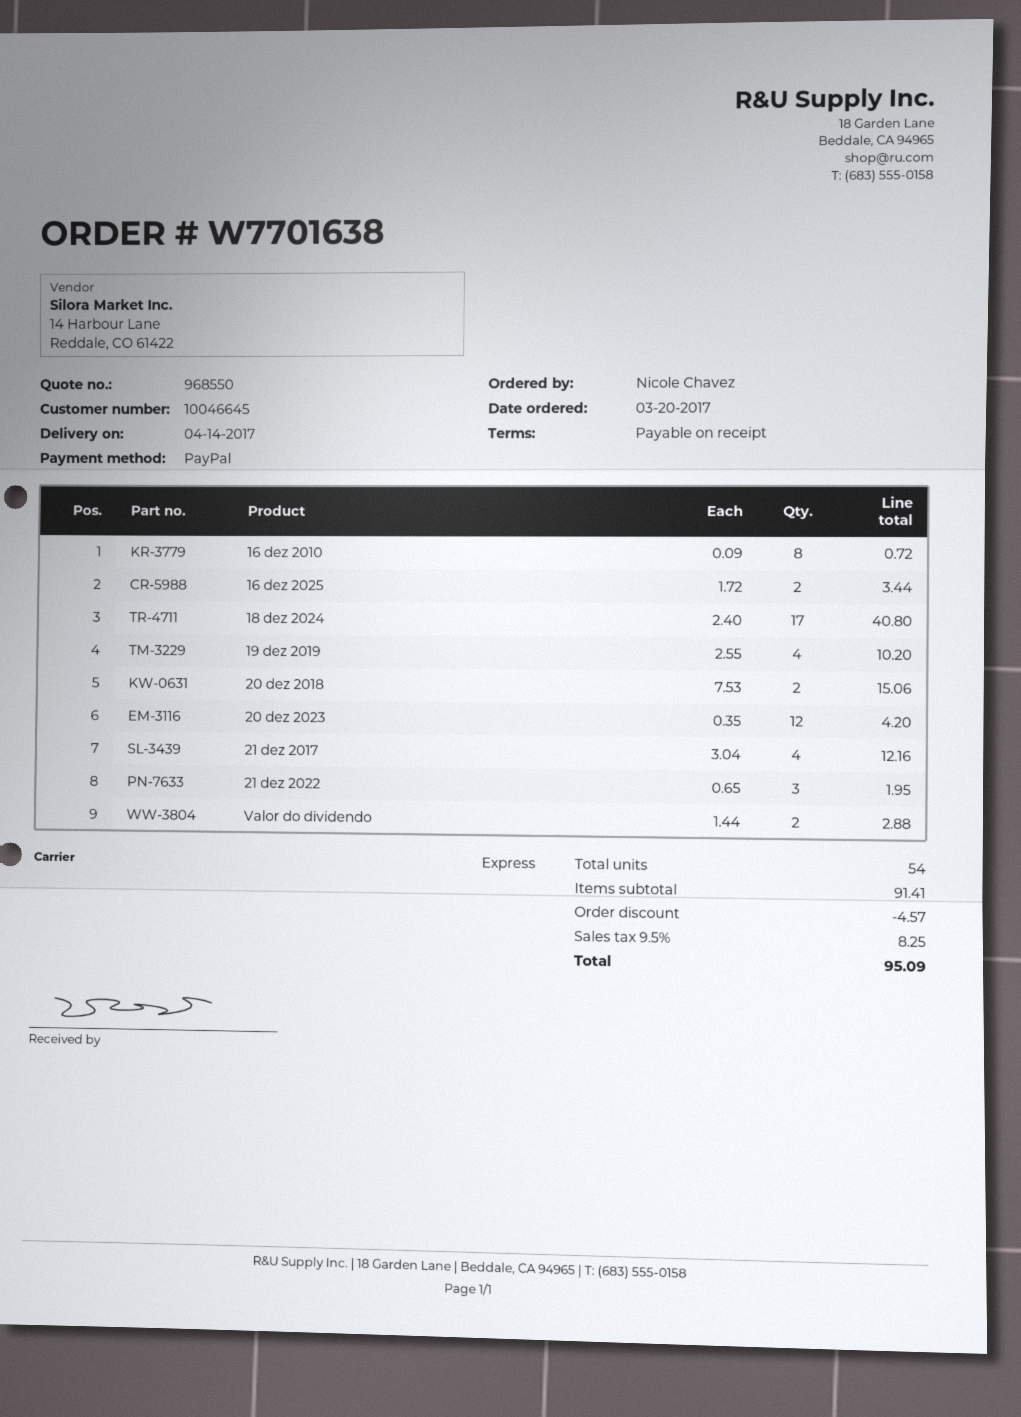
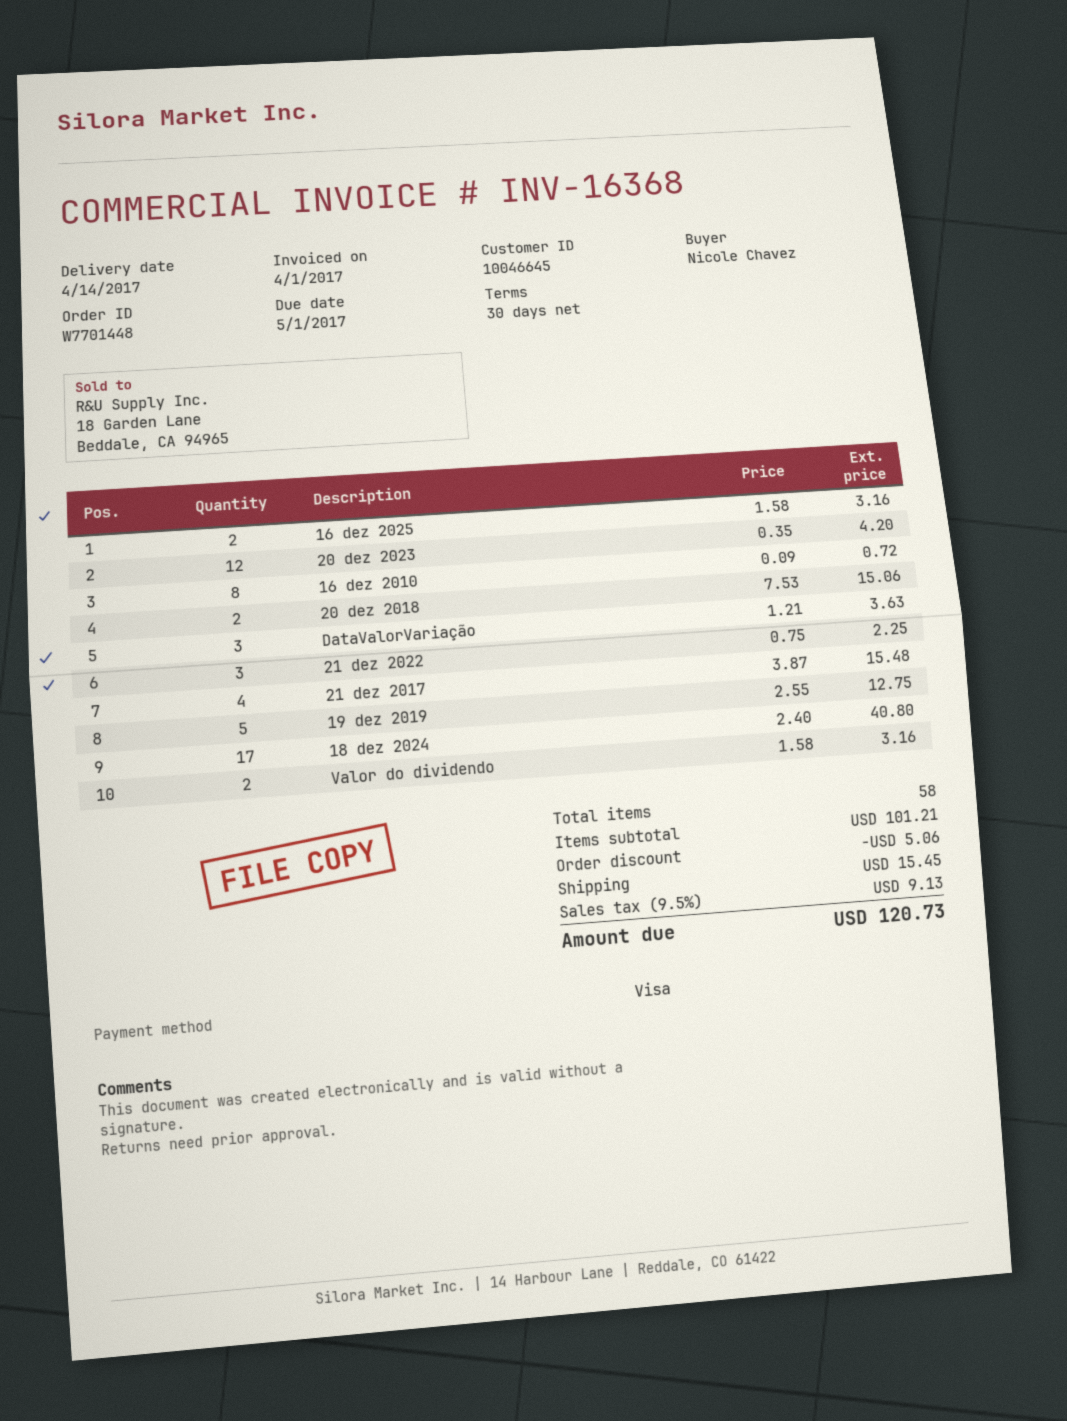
order number: W7701638 -> W7701448
payment terms: on receipt -> 30 days
payment method: PayPal -> Visa
16 dez 2025: 2 x 1.72 = 3.44 -> 2 x 1.58 = 3.16
19 dez 2019: 4 x 2.55 = 10.20 -> 5 x 2.55 = 12.75
21 dez 2017: 4 x 3.04 = 12.16 -> 4 x 3.87 = 15.48
21 dez 2022: 3 x 0.65 = 1.95 -> 3 x 0.75 = 2.25
Valor do dividendo: 2 x 1.44 = 2.88 -> 2 x 1.58 = 3.16
DataValorVariação: none -> 3 x 1.21 = 3.63
total quantity: 54 -> 58
subtotal: 91.41 -> 101.21
discount: 4.57 -> 5.06
shipping: none -> 15.45
tax: 9.5% = 8.25 -> 9.5% = 9.13
total: 95.09 -> 120.73

